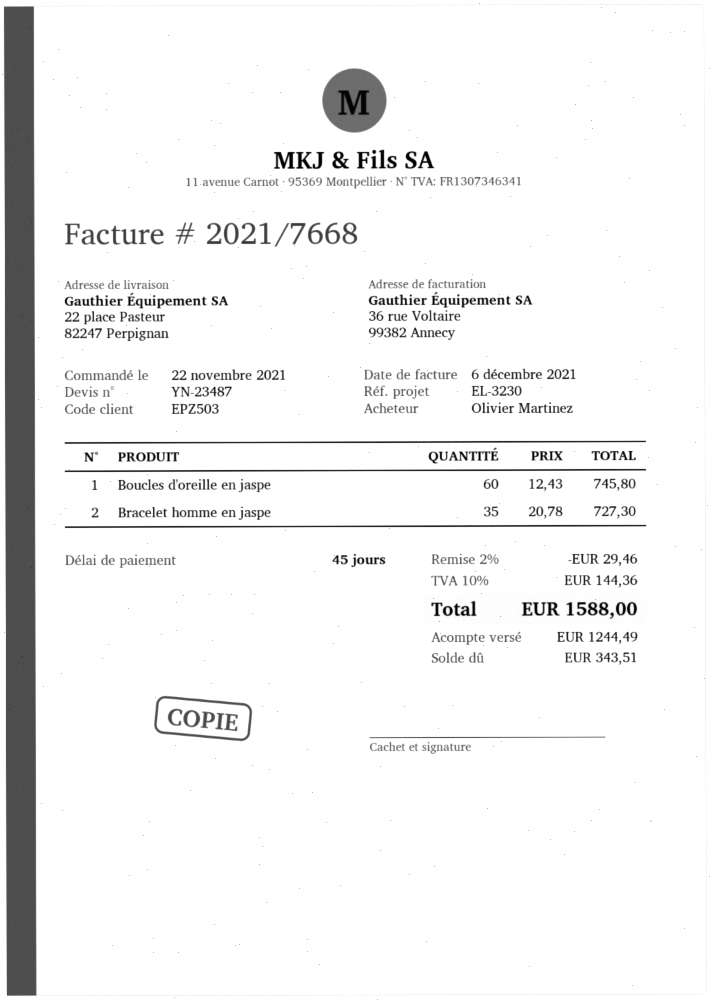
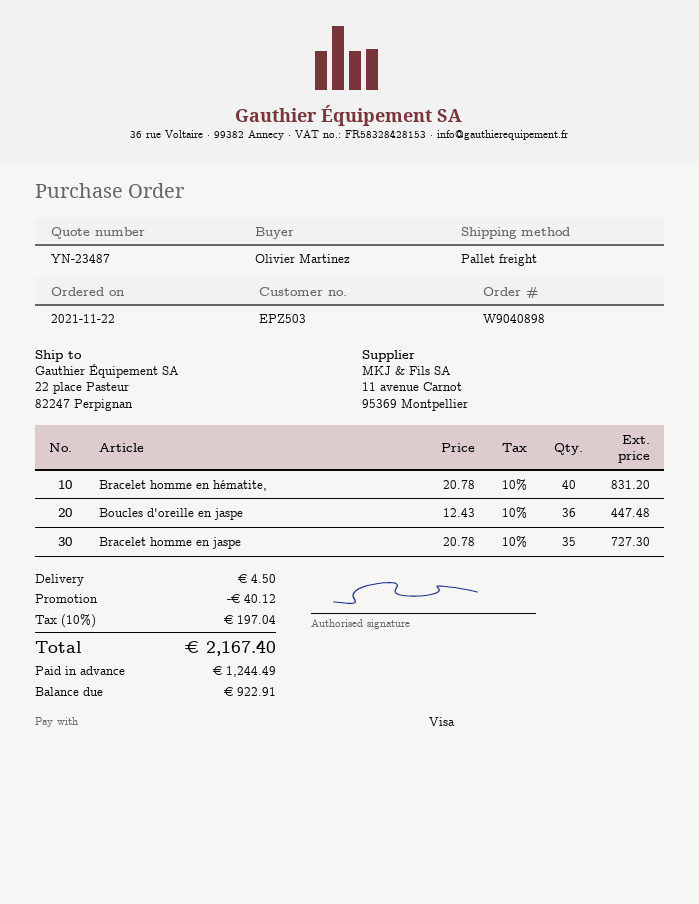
Boucles d'oreille en jaspe: 60 x 12.43 = 745.80 -> 36 x 12.43 = 447.48
Bracelet homme en hématite,: none -> 40 x 20.78 = 831.20
discount: 29.46 -> 40.12
shipping: none -> 4.50
tax: 10% = 144.36 -> 10% = 197.04
total: 1588.00 -> 2167.40
balance: 343.51 -> 922.91

